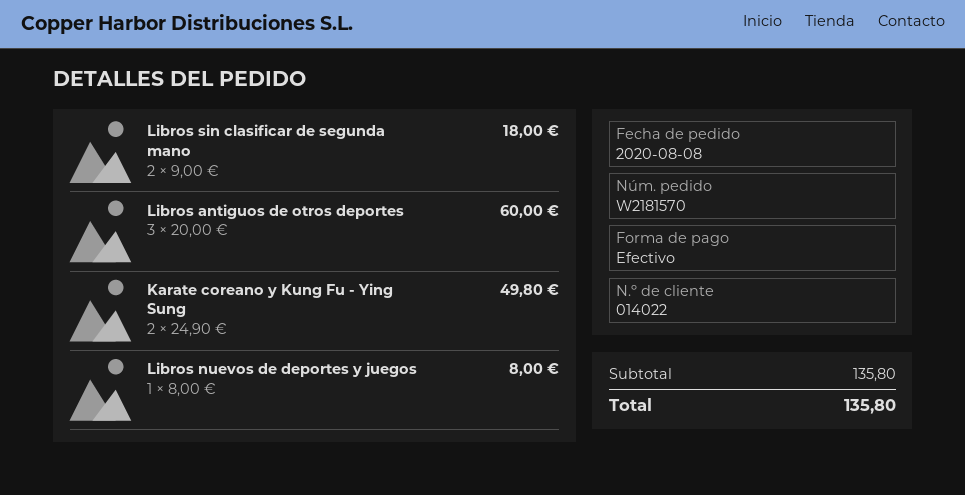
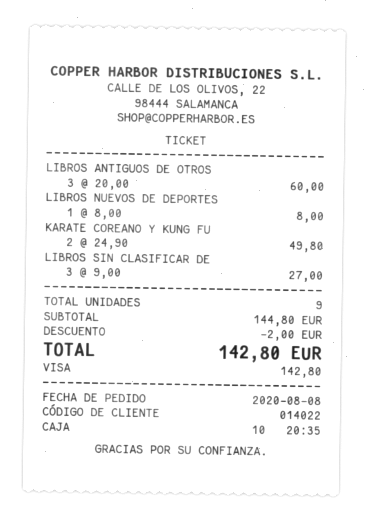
payment method: cash -> Visa
Libros sin clasificar de segunda mano: 2 x 9.00 = 18.00 -> 3 x 9.00 = 27.00
subtotal: 135.80 -> 144.80
discount: none -> 2.00
total: 135.80 -> 142.80

